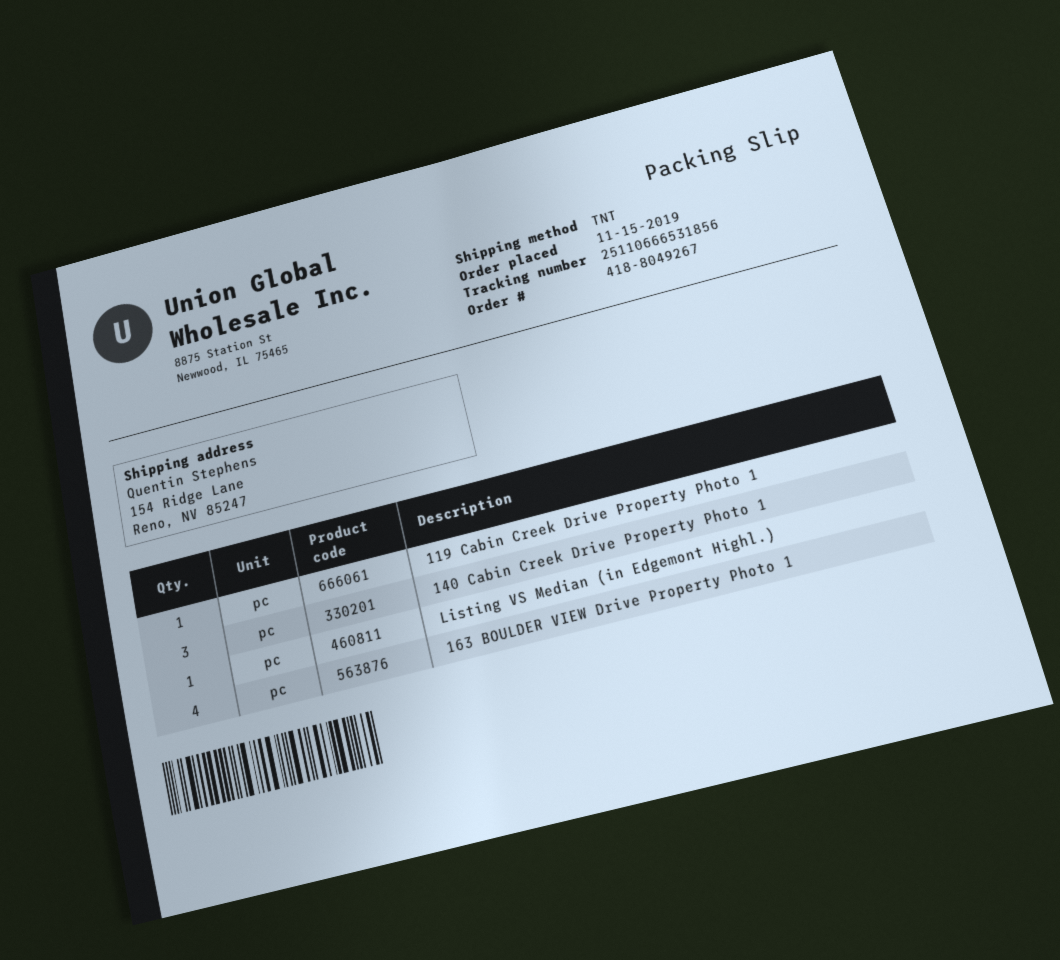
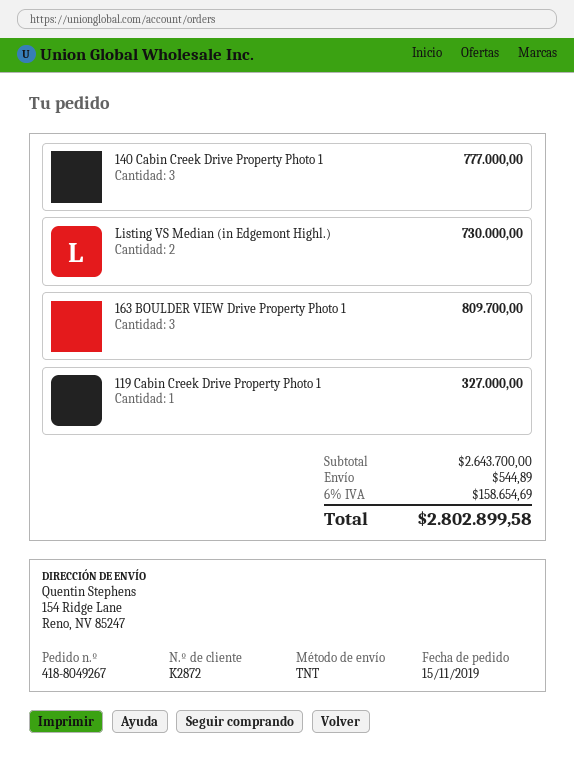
Listing VS Median (in Edgemont Highl.): 1 -> 2
163 BOULDER VIEW Drive Property Photo 1: 4 -> 3

